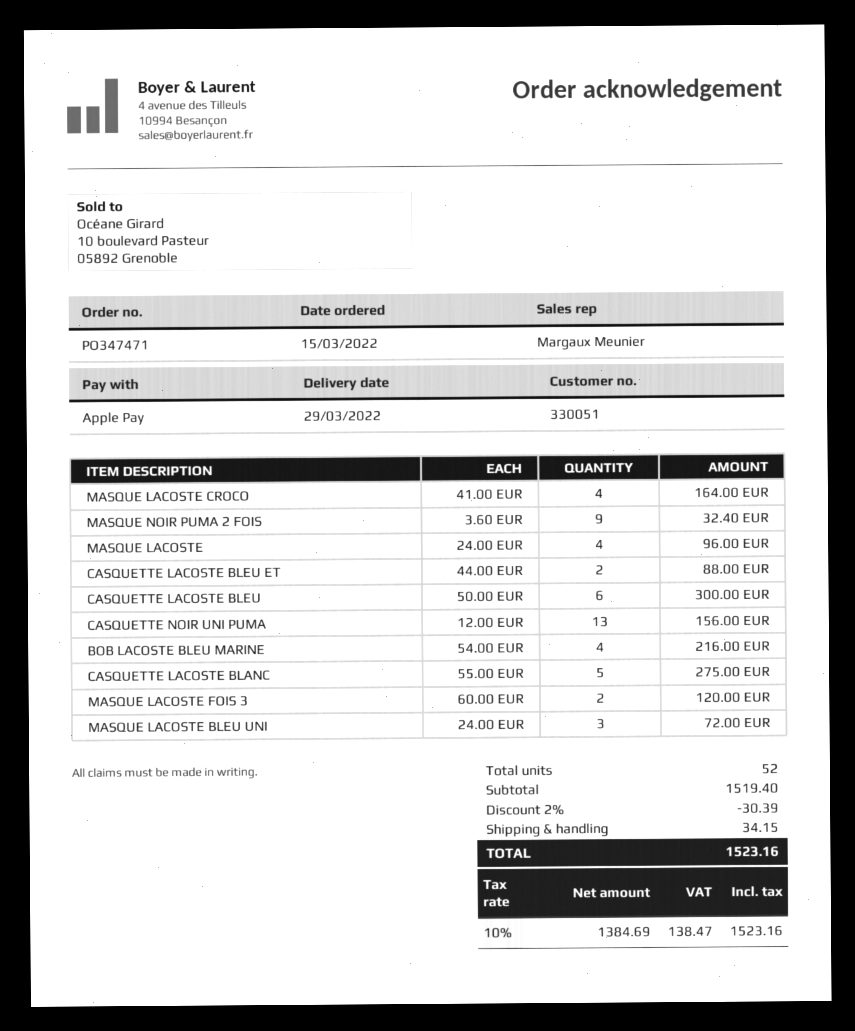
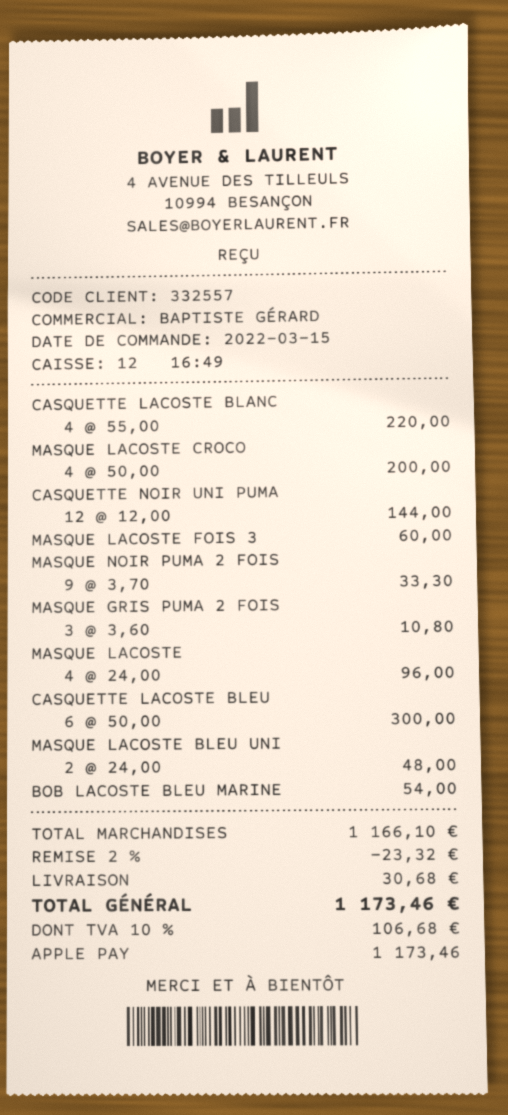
customer number: 330051 -> 332557
sales rep: Margaux Meunier -> BAPTISTE GÉRARD
MASQUE LACOSTE CROCO: 4 x 41.00 = 164.00 -> 4 x 50.00 = 200.00
MASQUE NOIR PUMA 2 FOIS: 9 x 3.60 = 32.40 -> 9 x 3.70 = 33.30
CASQUETTE LACOSTE BLEU ET: 2 x 44.00 = 88.00 -> none
CASQUETTE NOIR UNI PUMA: 13 x 12.00 = 156.00 -> 12 x 12.00 = 144.00
BOB LACOSTE BLEU MARINE: 4 x 54.00 = 216.00 -> 1 x 54.00 = 54.00
CASQUETTE LACOSTE BLANC: 5 x 55.00 = 275.00 -> 4 x 55.00 = 220.00
MASQUE LACOSTE FOIS 3: 2 x 60.00 = 120.00 -> 1 x 60.00 = 60.00
MASQUE LACOSTE BLEU UNI: 3 x 24.00 = 72.00 -> 2 x 24.00 = 48.00
MASQUE GRIS PUMA 2 FOIS: none -> 3 x 3.60 = 10.80
subtotal: 1519.40 -> 1166.10
discount: 2% = 30.39 -> 2% = 23.32
shipping: 34.15 -> 30.68
tax: 10% = 138.47 -> 10% = 106.68
total: 1523.16 -> 1173.46

